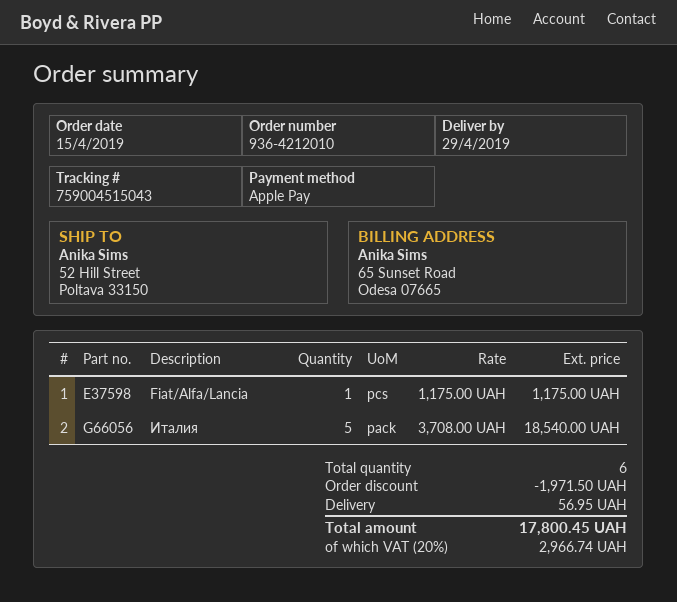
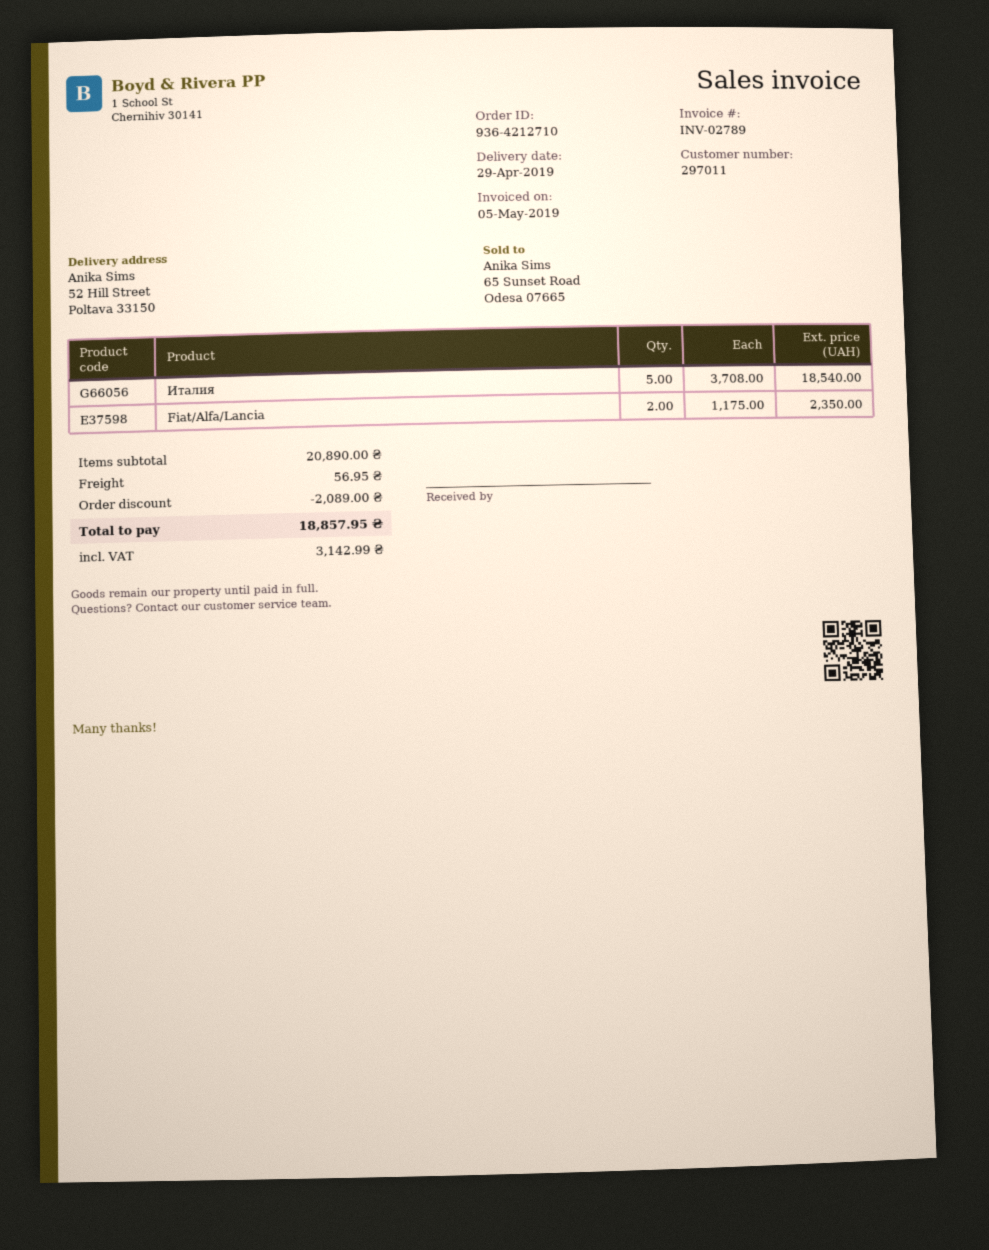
order number: 936-4212010 -> 936-4212710
Fiat/Alfa/Lancia: 1 x 1175.00 = 1175.00 -> 2 x 1175.00 = 2350.00
discount: 1971.50 -> 2089.00
tax: 2966.74 -> 3142.99
total: 17800.45 -> 18857.95

